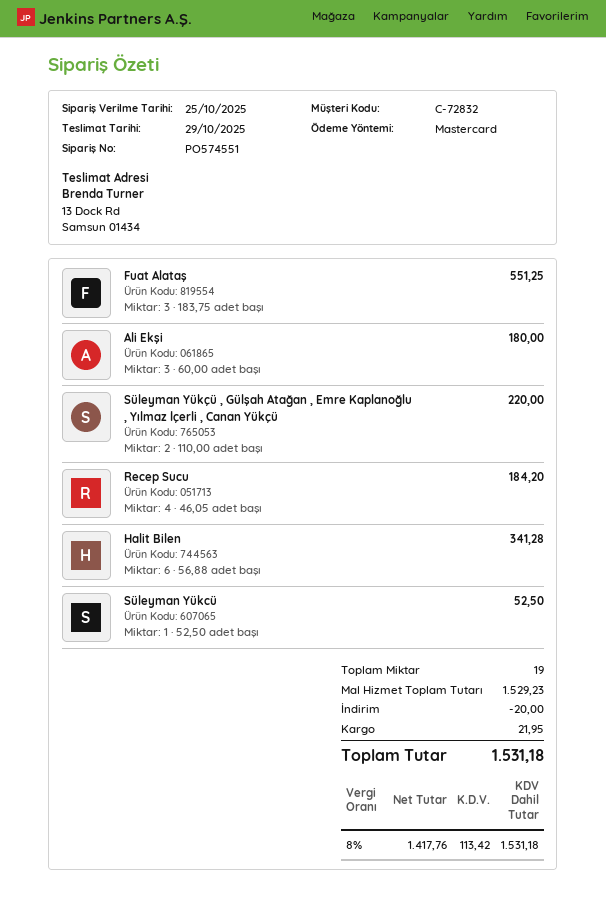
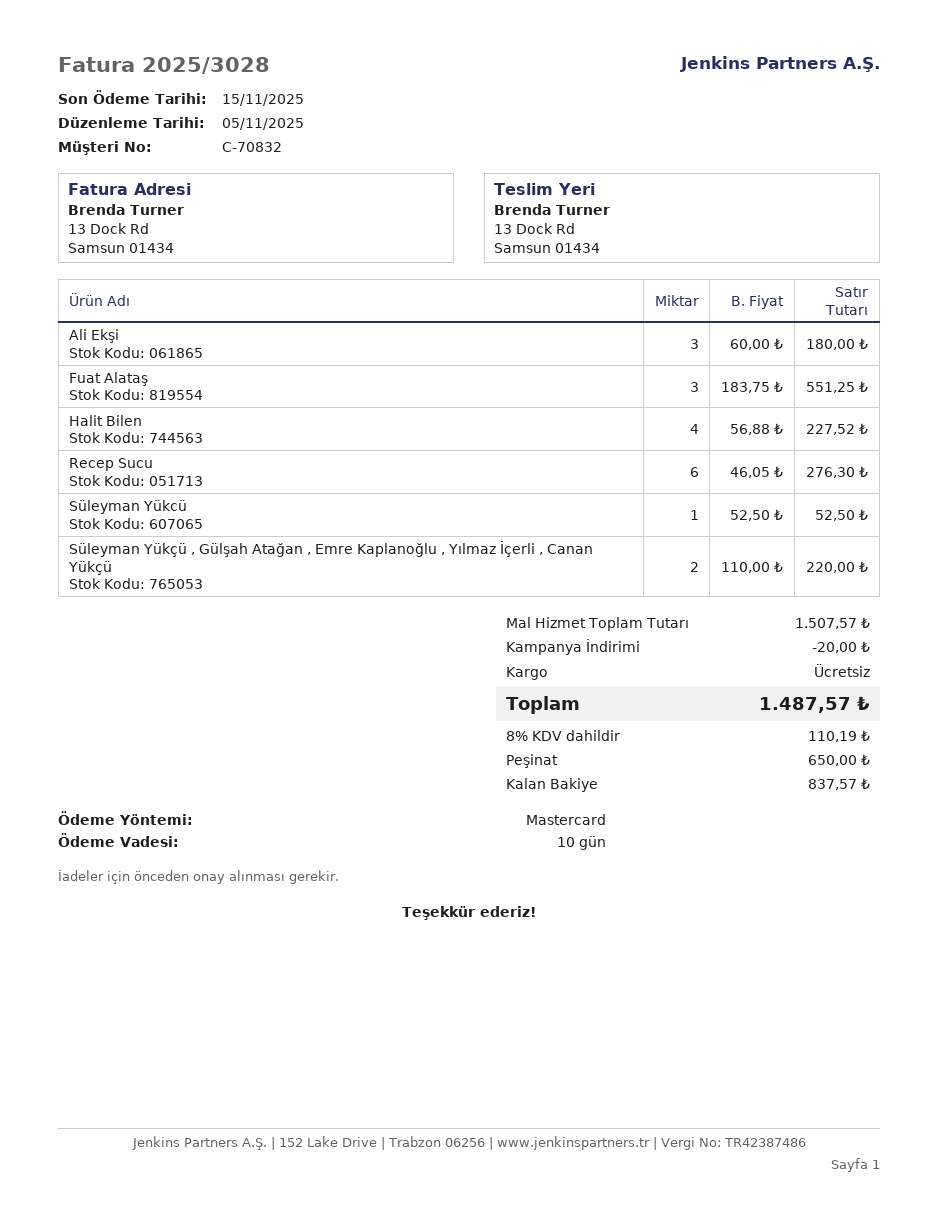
customer number: C-72832 -> C-70832
Recep Sucu: 4 x 46.05 = 184.20 -> 6 x 46.05 = 276.30
Halit Bilen: 6 x 56.88 = 341.28 -> 4 x 56.88 = 227.52
subtotal: 1529.23 -> 1507.57
shipping: 21.95 -> 0.00
tax: 8% = 113.42 -> 8% = 110.19
total: 1531.18 -> 1487.57

